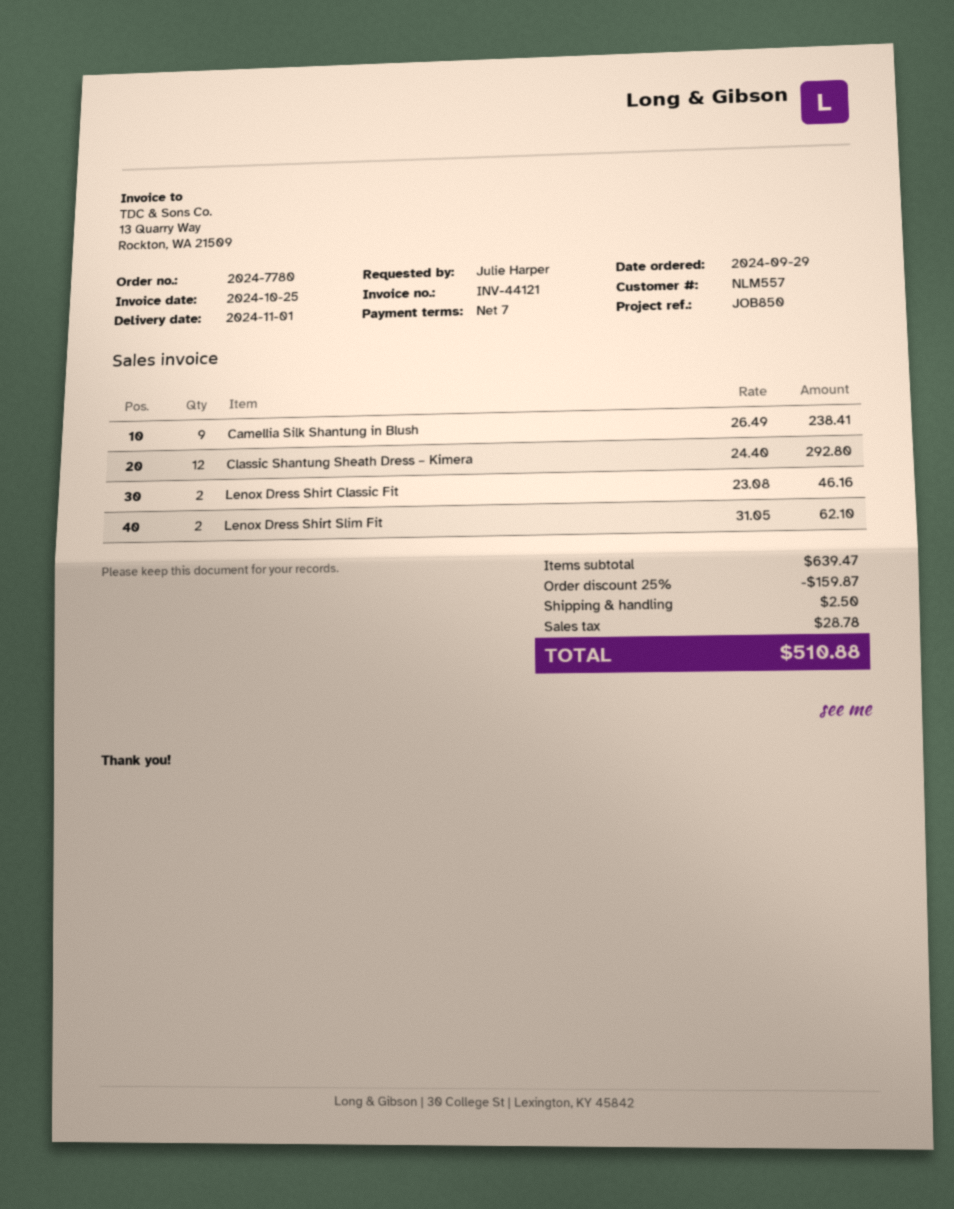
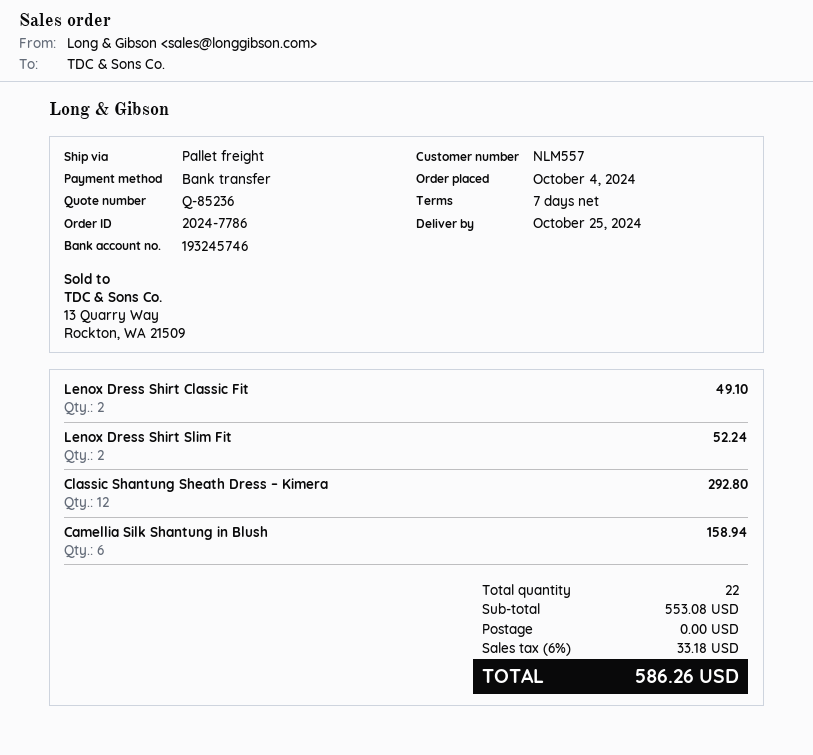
order number: 2024-7780 -> 2024-7786
order date: 2024-09-29 -> 2024-10-04
delivery date: 2024-11-01 -> 2024-10-25
Camellia Silk Shantung in Blush: 9 for 238.41 -> 6 for 158.94
Lenox Dress Shirt Classic Fit: 2 for 46.16 -> 2 for 49.10
Lenox Dress Shirt Slim Fit: 2 for 62.10 -> 2 for 52.24
subtotal: 639.47 -> 553.08
discount: 25% = 159.87 -> none
shipping: 2.50 -> 0.00
tax: 28.78 -> 33.18
total: 510.88 -> 586.26

